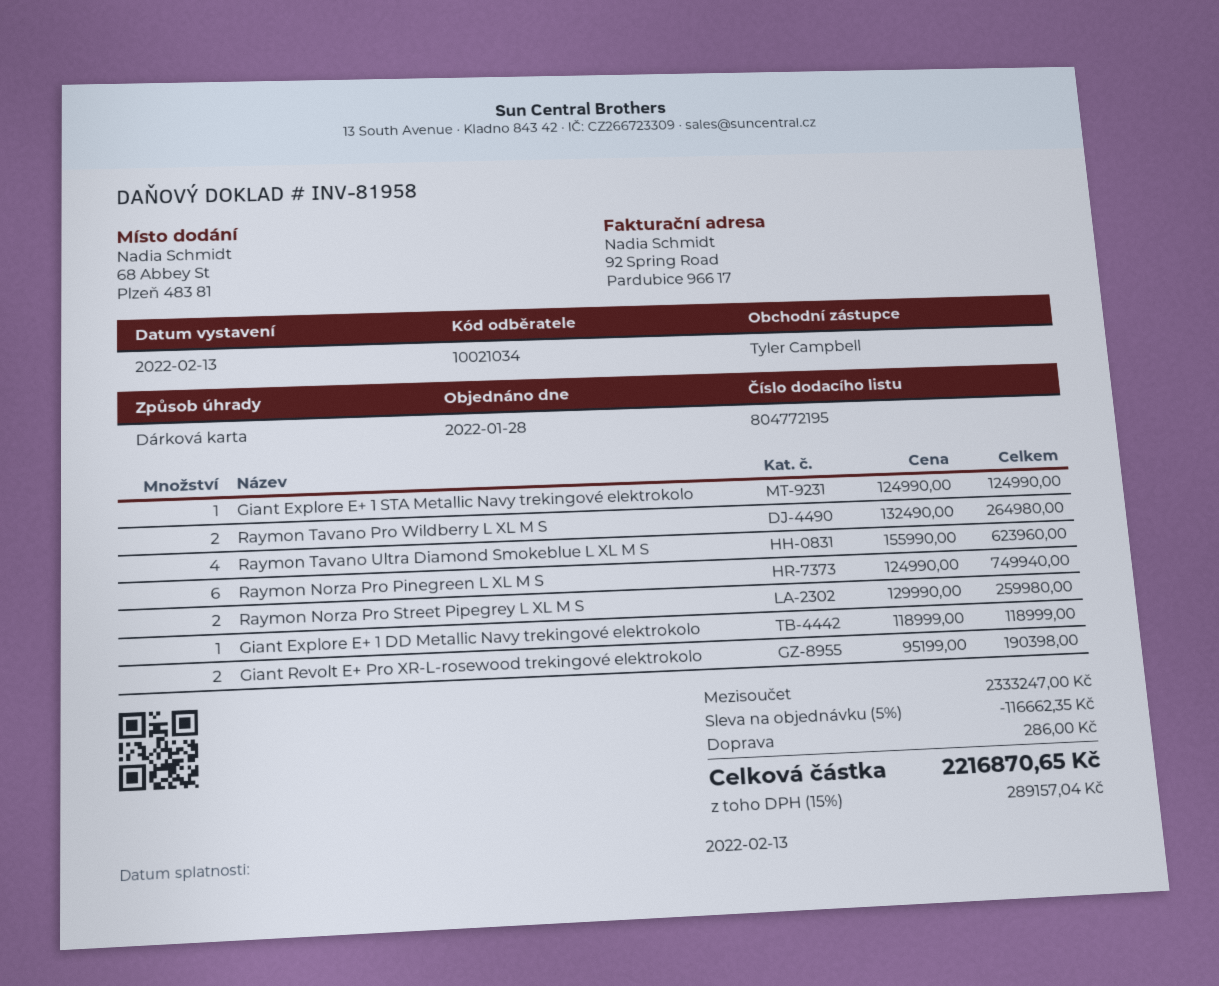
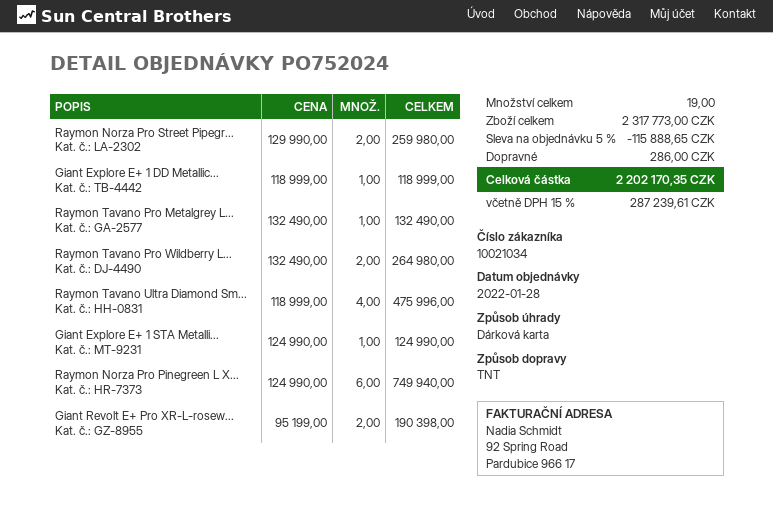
Raymon Tavano Ultra Diamond Smokeblue L XL M S: 4 x 155990.00 = 623960.00 -> 4 x 118999.00 = 475996.00
Raymon Tavano Pro Metalgrey L...: none -> 1 x 132490.00 = 132490.00
subtotal: 2333247.00 -> 2317773.00
discount: 5% = 116662.35 -> 5% = 115888.65
tax: 15% = 289157.04 -> 15% = 287239.61
total: 2216870.65 -> 2202170.35

